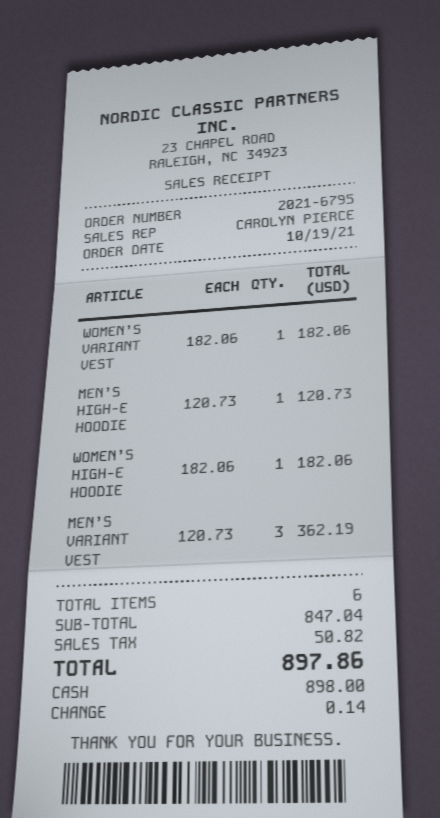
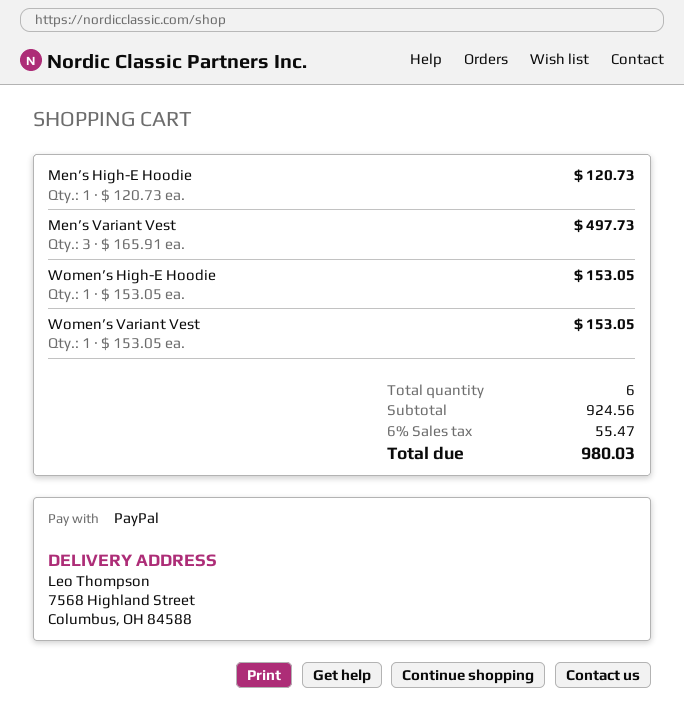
payment method: cash -> PayPal
WOMEN’S VARIANT VEST: 1 x 182.06 = 182.06 -> 1 x 153.05 = 153.05
WOMEN’S HIGH-E HOODIE: 1 x 182.06 = 182.06 -> 1 x 153.05 = 153.05
MEN’S VARIANT VEST: 3 x 120.73 = 362.19 -> 3 x 165.91 = 497.73
subtotal: 847.04 -> 924.56
tax: 50.82 -> 55.47
total: 897.86 -> 980.03

